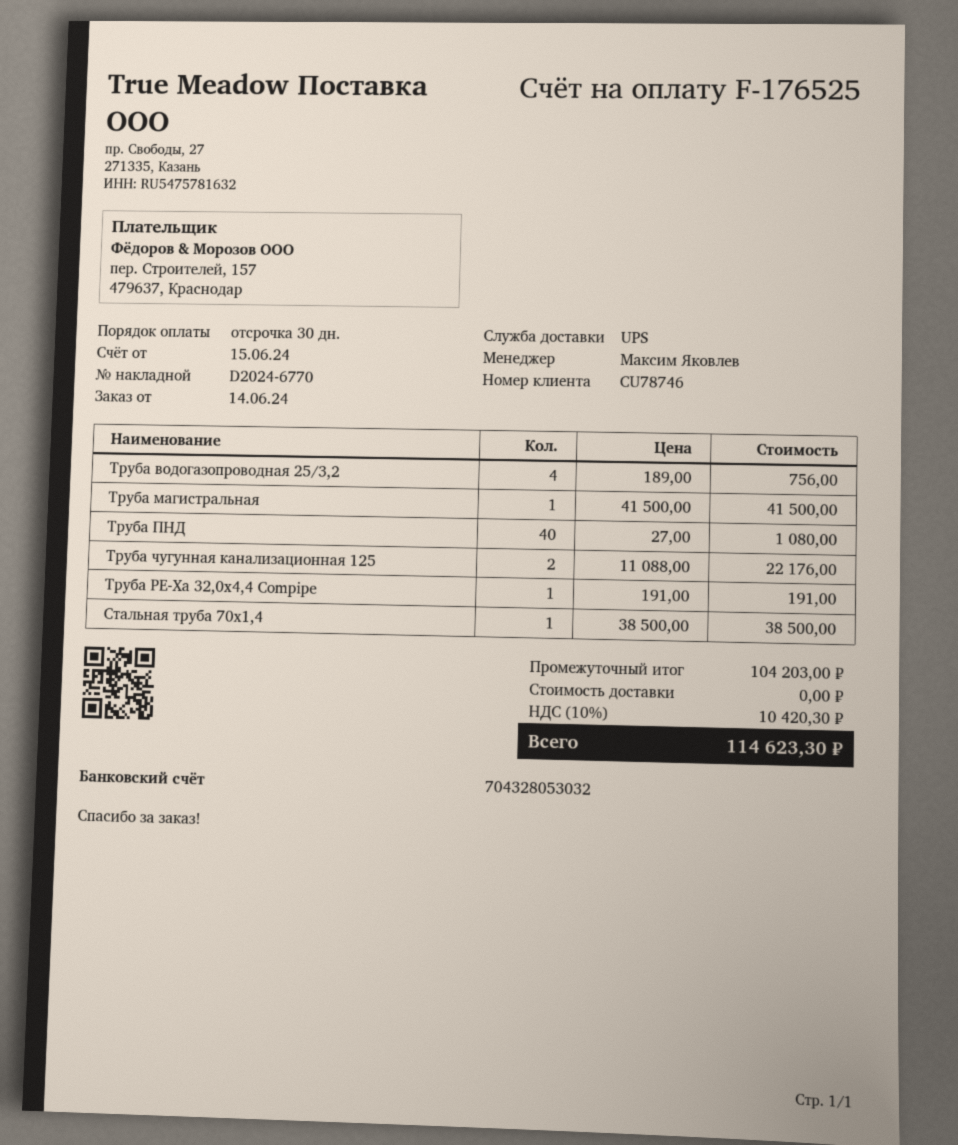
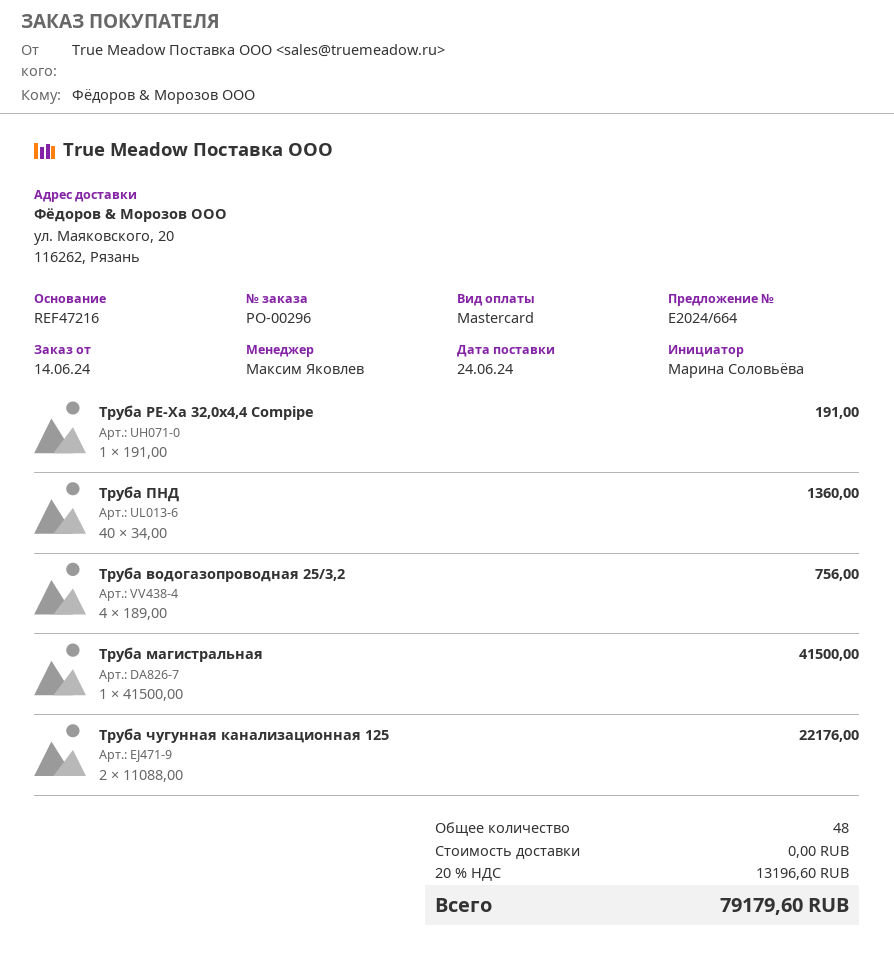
Труба ПНД: 40 x 27.00 = 1080.00 -> 40 x 34.00 = 1360.00
Стальная труба 70х1,4: 1 x 38500.00 = 38500.00 -> none
tax: 10% = 10420.30 -> 20% = 13196.60
total: 114623.30 -> 79179.60

